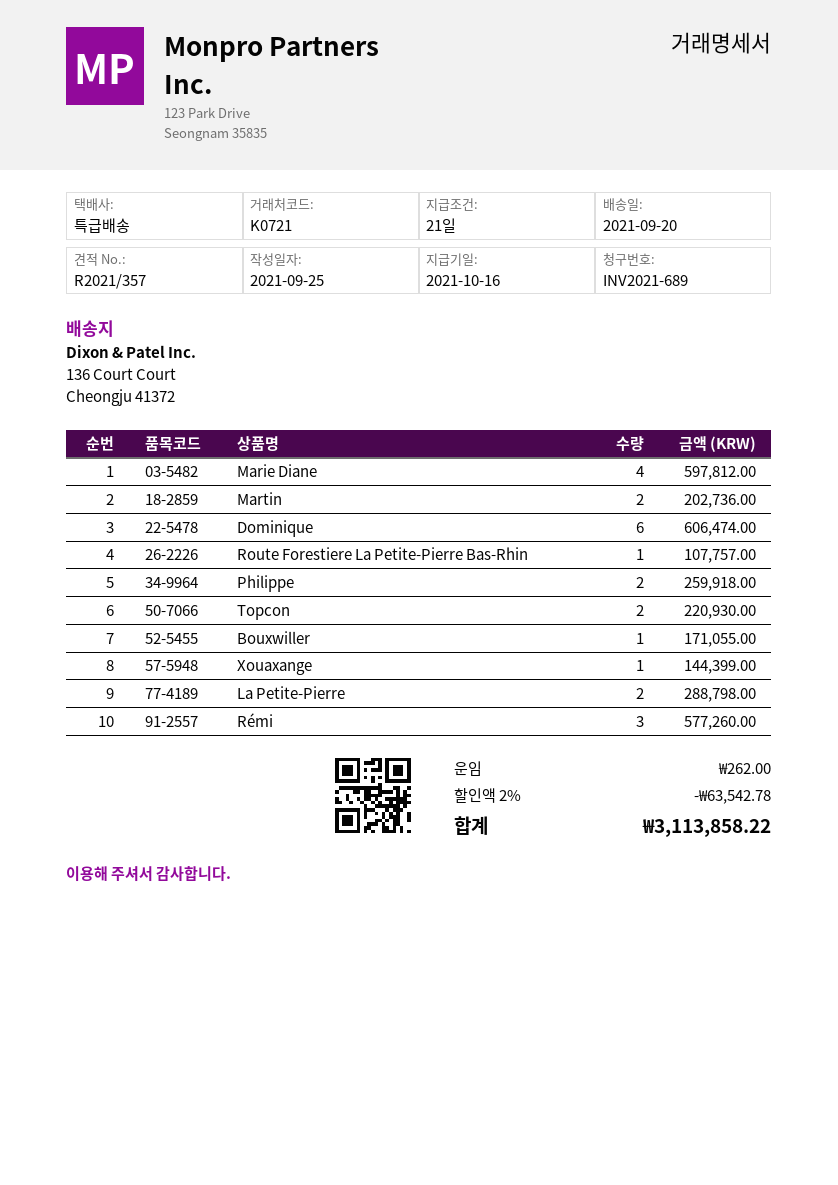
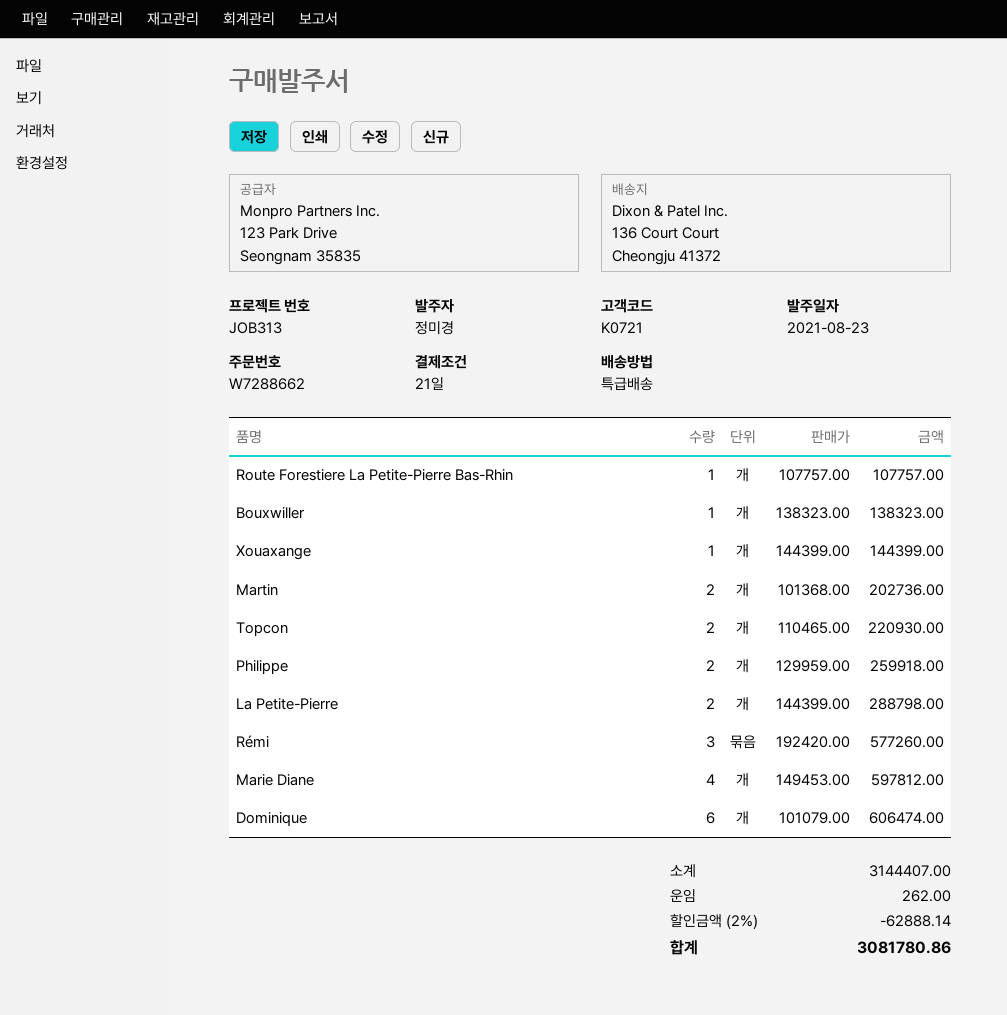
Bouxwiller: 1 for 171055.00 -> 1 for 138323.00
discount: 2% = 63542.78 -> 2% = 62888.14
total: 3113858.22 -> 3081780.86

